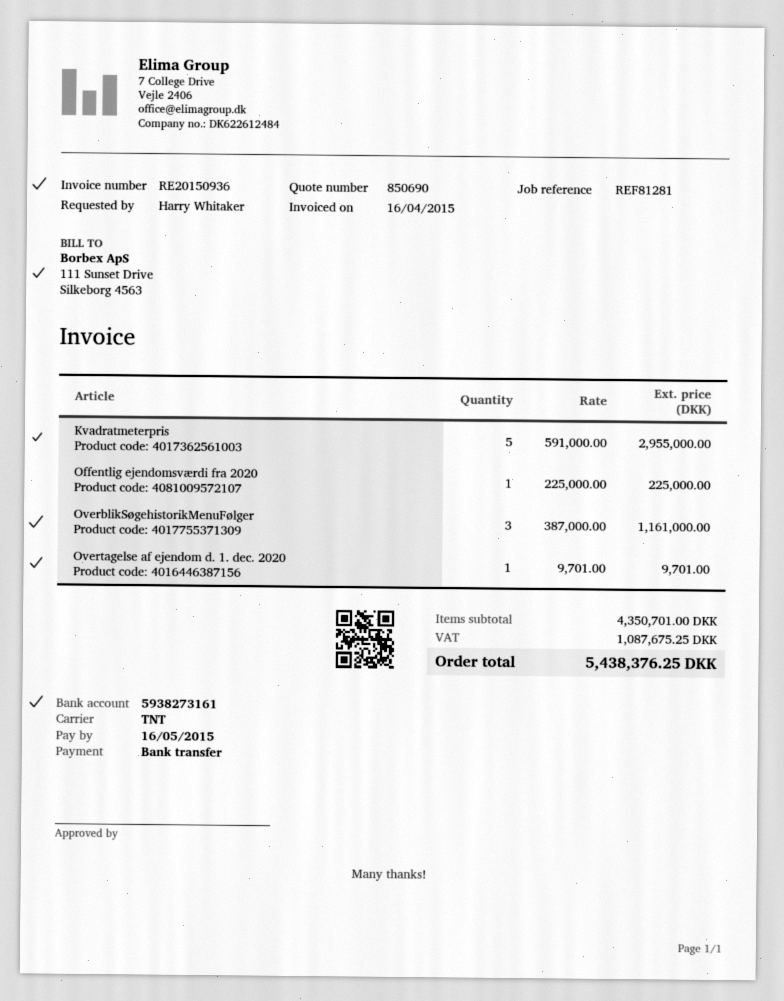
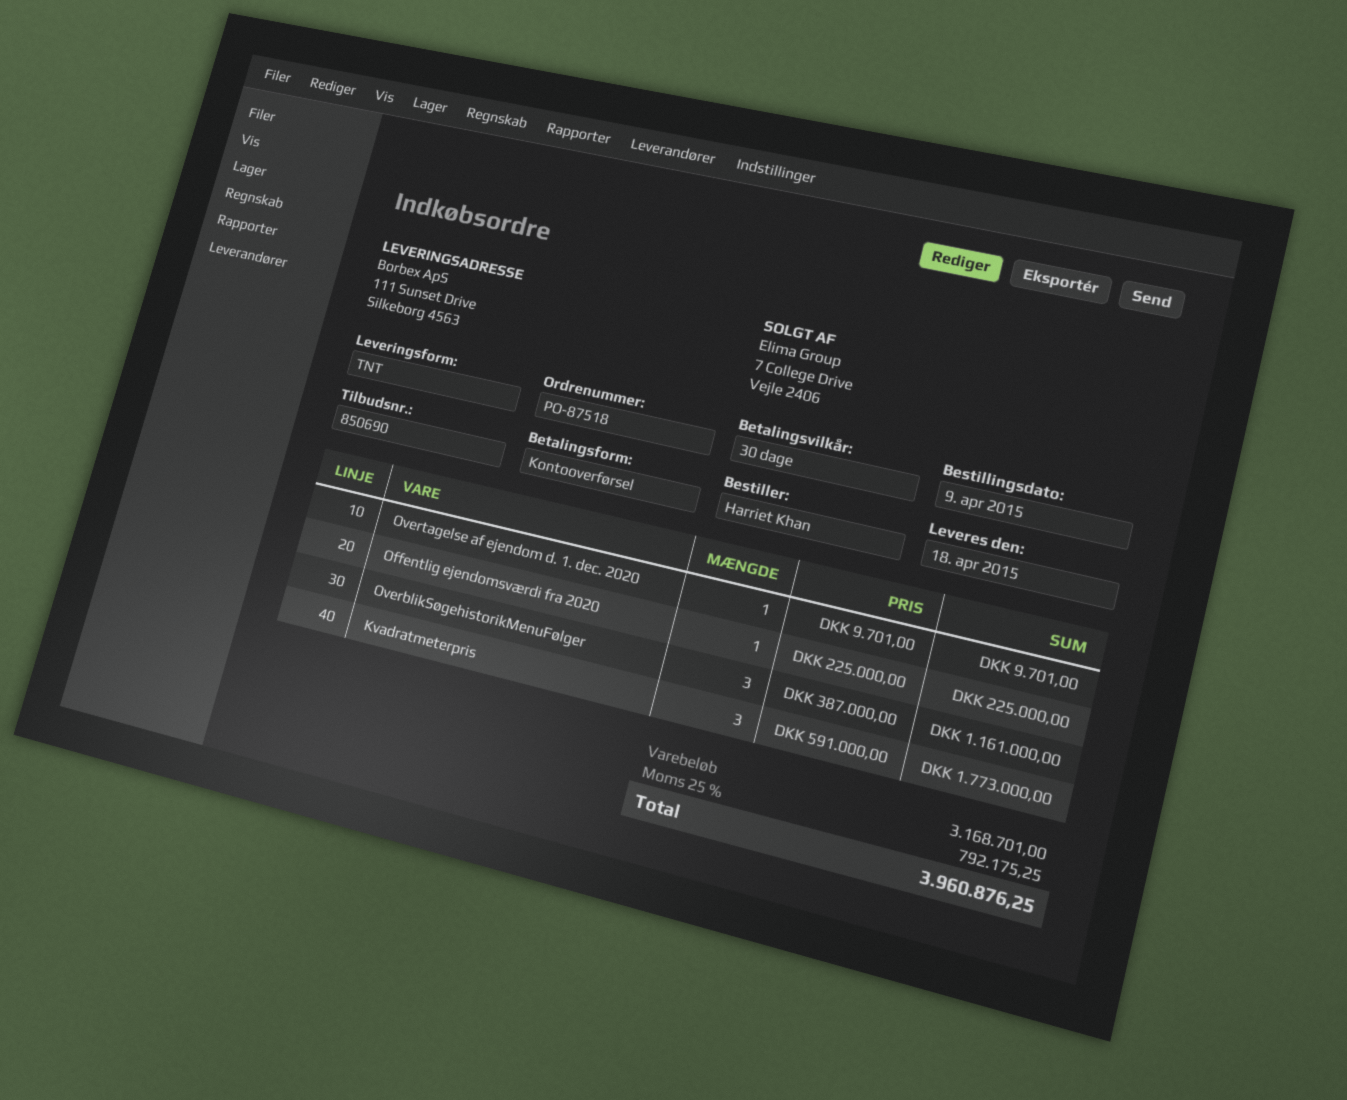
ordered by: Harry Whitaker -> Harriet Khan
Kvadratmeterpris: 5 x 591000.00 = 2955000.00 -> 3 x 591000.00 = 1773000.00
subtotal: 4350701.00 -> 3168701.00
tax: 1087675.25 -> 792175.25
total: 5438376.25 -> 3960876.25

